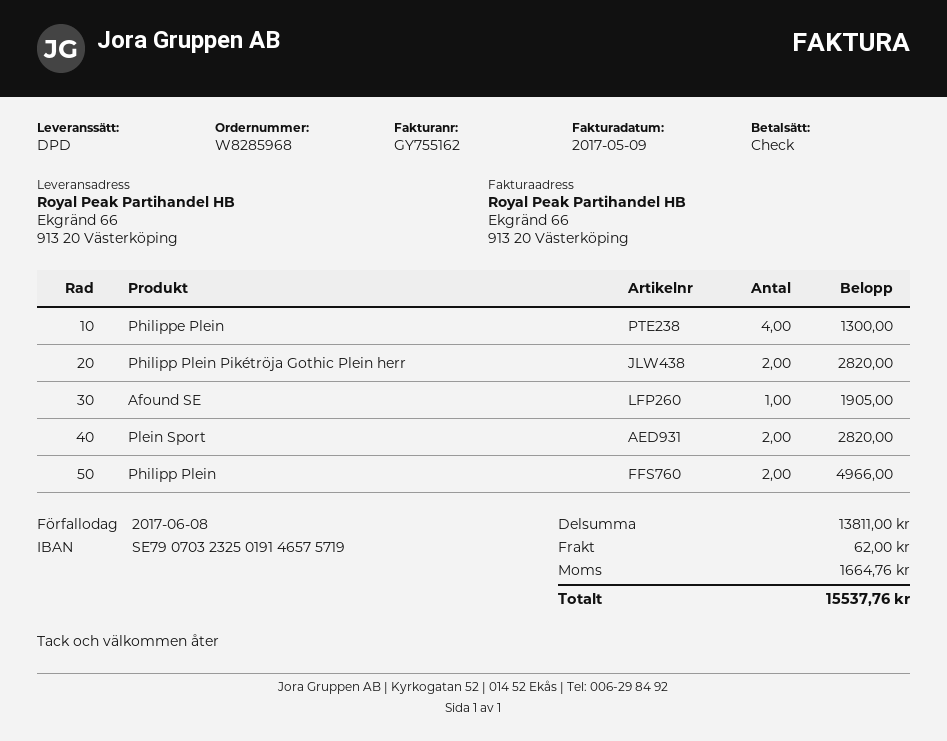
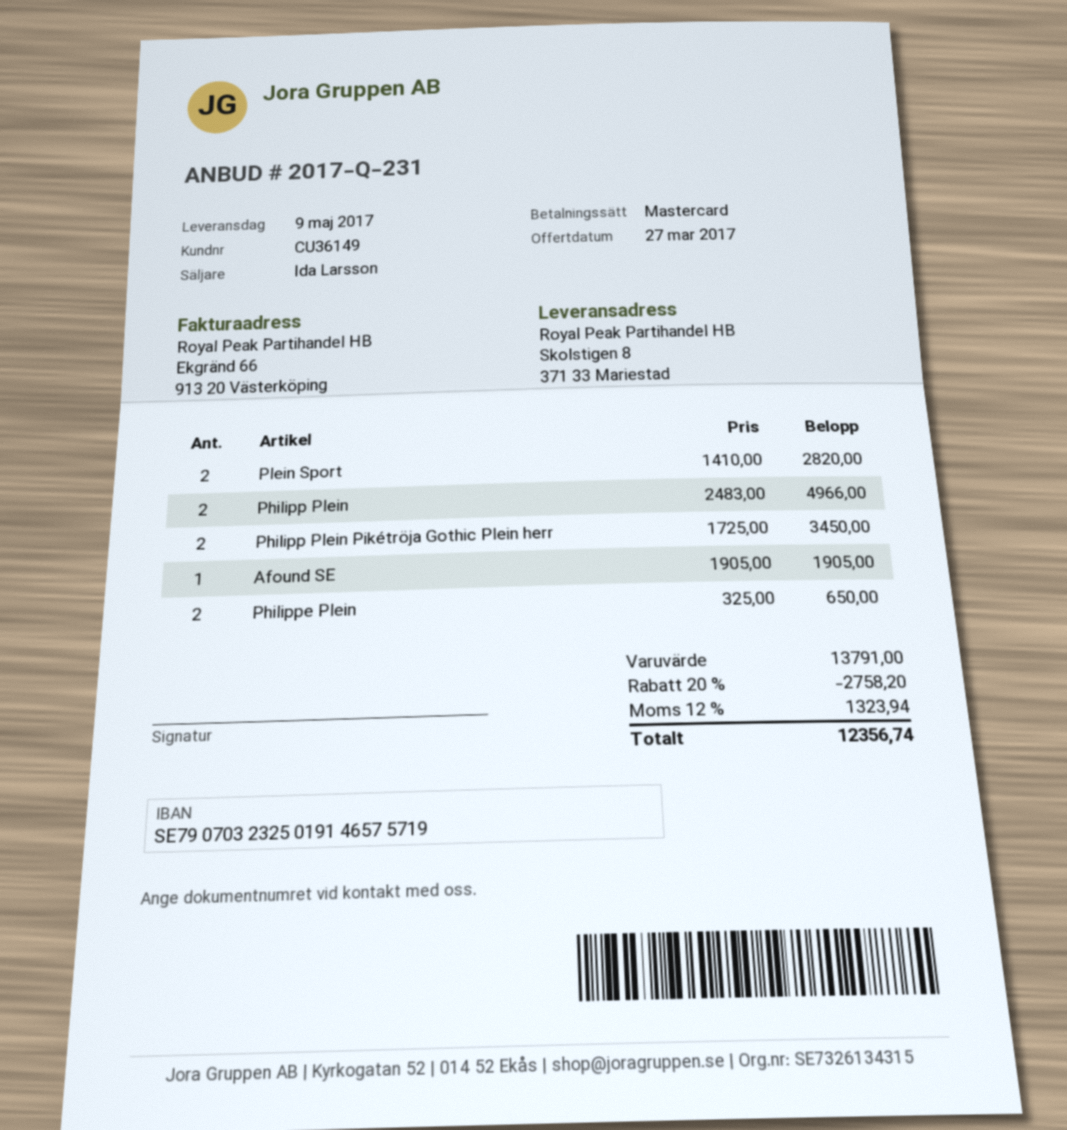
payment method: cheque -> Mastercard
ship to: Ekgränd 66, 913 20 Västerköping -> Skolstigen 8, 371 33 Mariestad
Philippe Plein: 4 for 1300.00 -> 2 for 650.00
Philipp Plein Pikétröja Gothic Plein herr: 2 for 2820.00 -> 2 for 3450.00
subtotal: 13811.00 -> 13791.00
discount: none -> 20% = 2758.20
shipping: 62.00 -> none
tax: 1664.76 -> 1323.94
total: 15537.76 -> 12356.74

